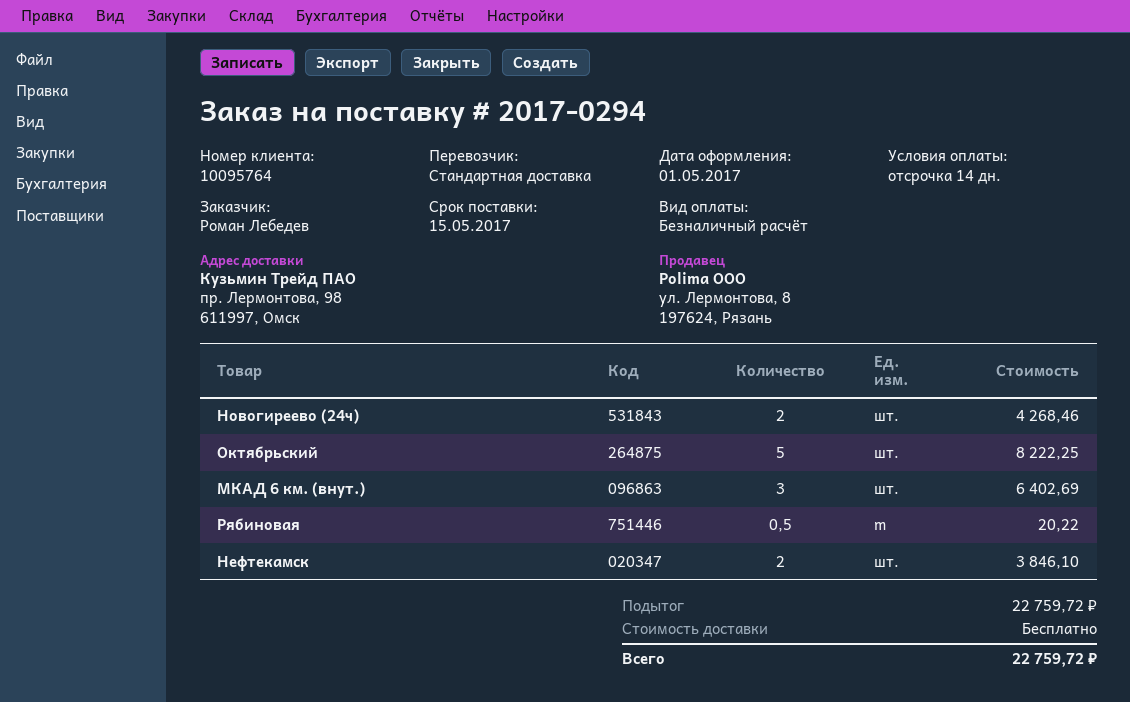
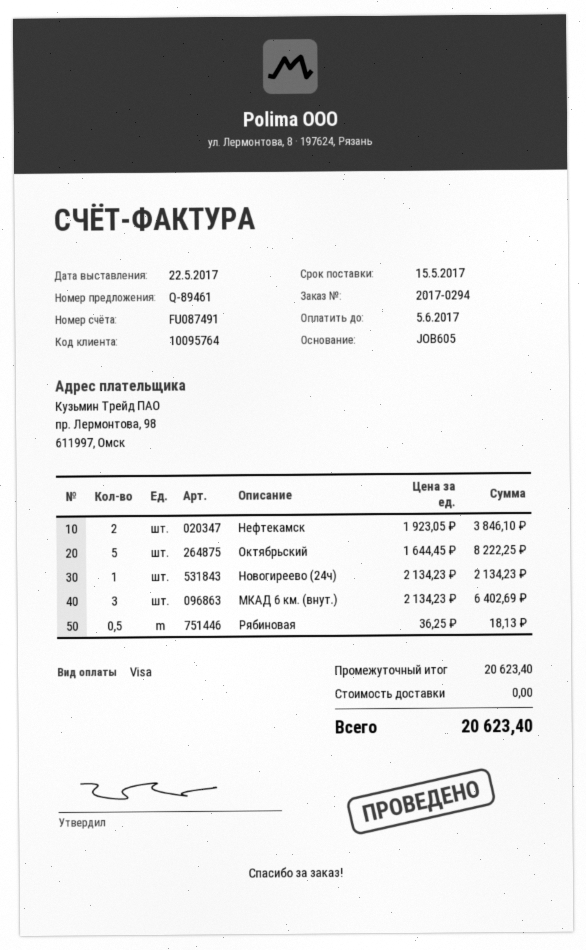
payment method: bank transfer -> Visa
Новогиреево (24ч): 2 for 4268.46 -> 1 for 2134.23
Рябиновая: 0.5 for 20.22 -> 0.5 for 18.13
subtotal: 22759.72 -> 20623.40
total: 22759.72 -> 20623.40

